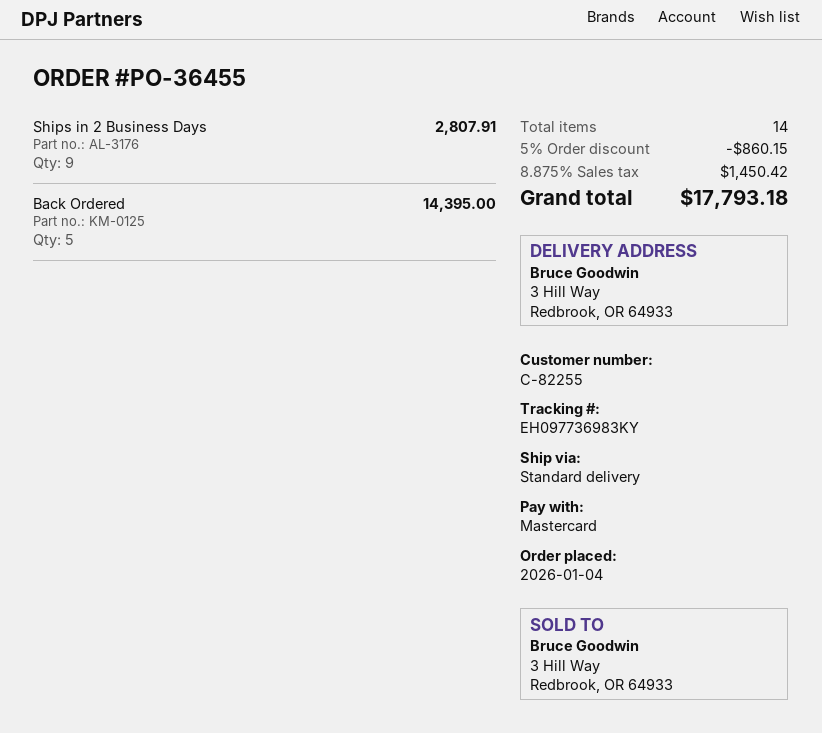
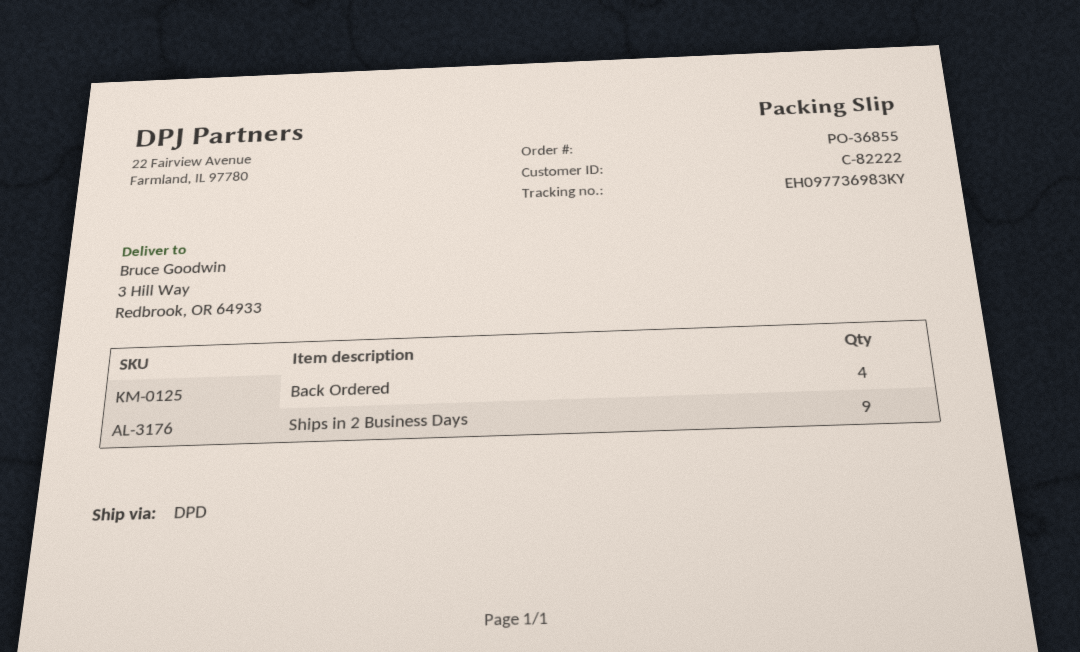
order number: PO-36455 -> PO-36855
customer number: C-82255 -> C-82222
shipping method: standard -> DPD
Back Ordered: 5 -> 4

